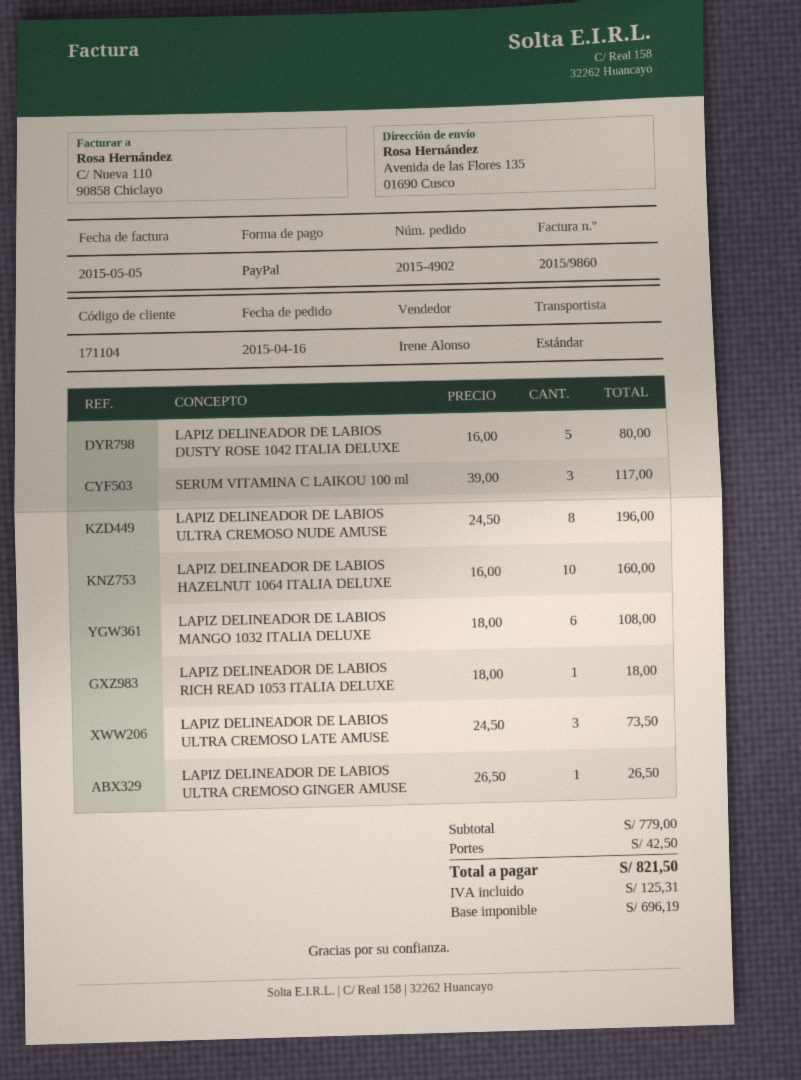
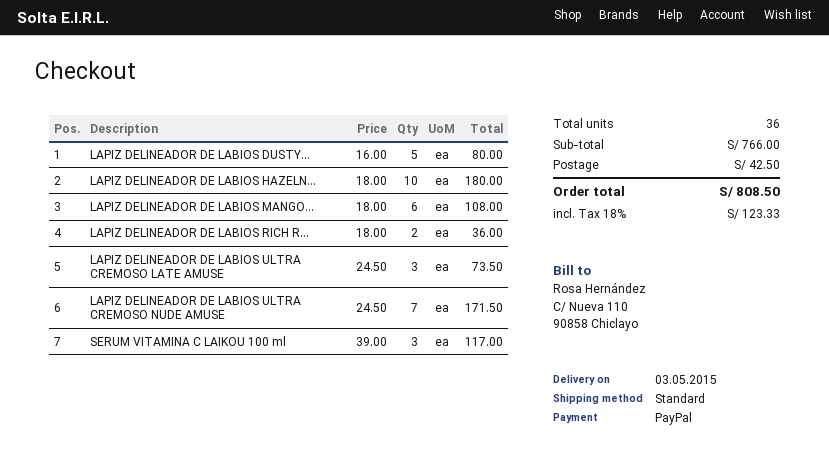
LAPIZ DELINEADOR DE LABIOS ULTRA CREMOSO NUDE AMUSE: 8 x 24.50 = 196.00 -> 7 x 24.50 = 171.50
LAPIZ DELINEADOR DE LABIOS HAZELNUT 1064 ITALIA DELUXE: 10 x 16.00 = 160.00 -> 10 x 18.00 = 180.00
LAPIZ DELINEADOR DE LABIOS RICH READ 1053 ITALIA DELUXE: 1 x 18.00 = 18.00 -> 2 x 18.00 = 36.00
LAPIZ DELINEADOR DE LABIOS ULTRA CREMOSO GINGER AMUSE: 1 x 26.50 = 26.50 -> none
subtotal: 779.00 -> 766.00
tax: 125.31 -> 123.33
total: 821.50 -> 808.50

